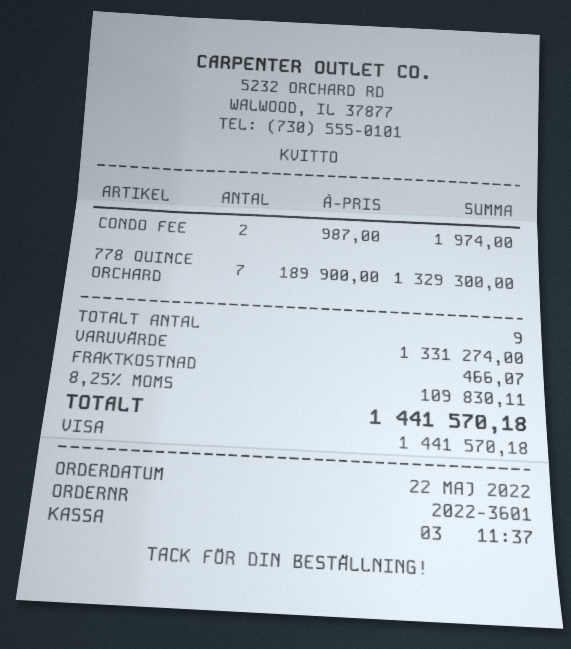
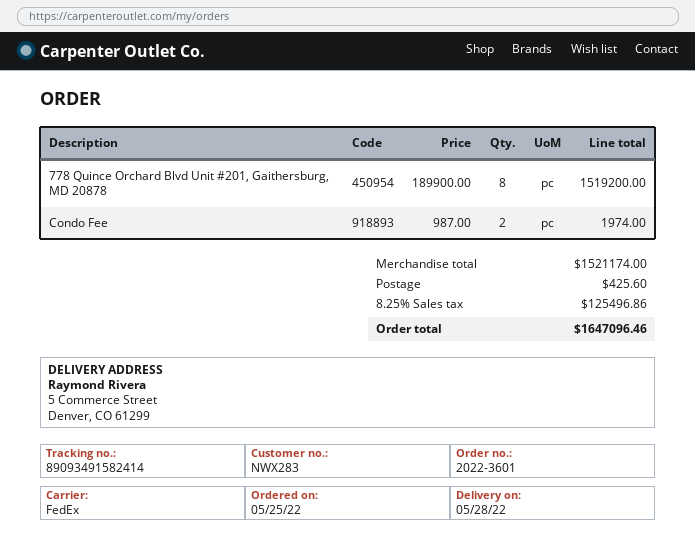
order date: 2022-05-22 -> 2022-05-25
778 QUINCE ORCHARD: 7 x 189900.00 = 1329300.00 -> 8 x 189900.00 = 1519200.00
subtotal: 1331274.00 -> 1521174.00
shipping: 466.07 -> 425.60
tax: 8.25% = 109830.11 -> 8.25% = 125496.86
total: 1441570.18 -> 1647096.46

